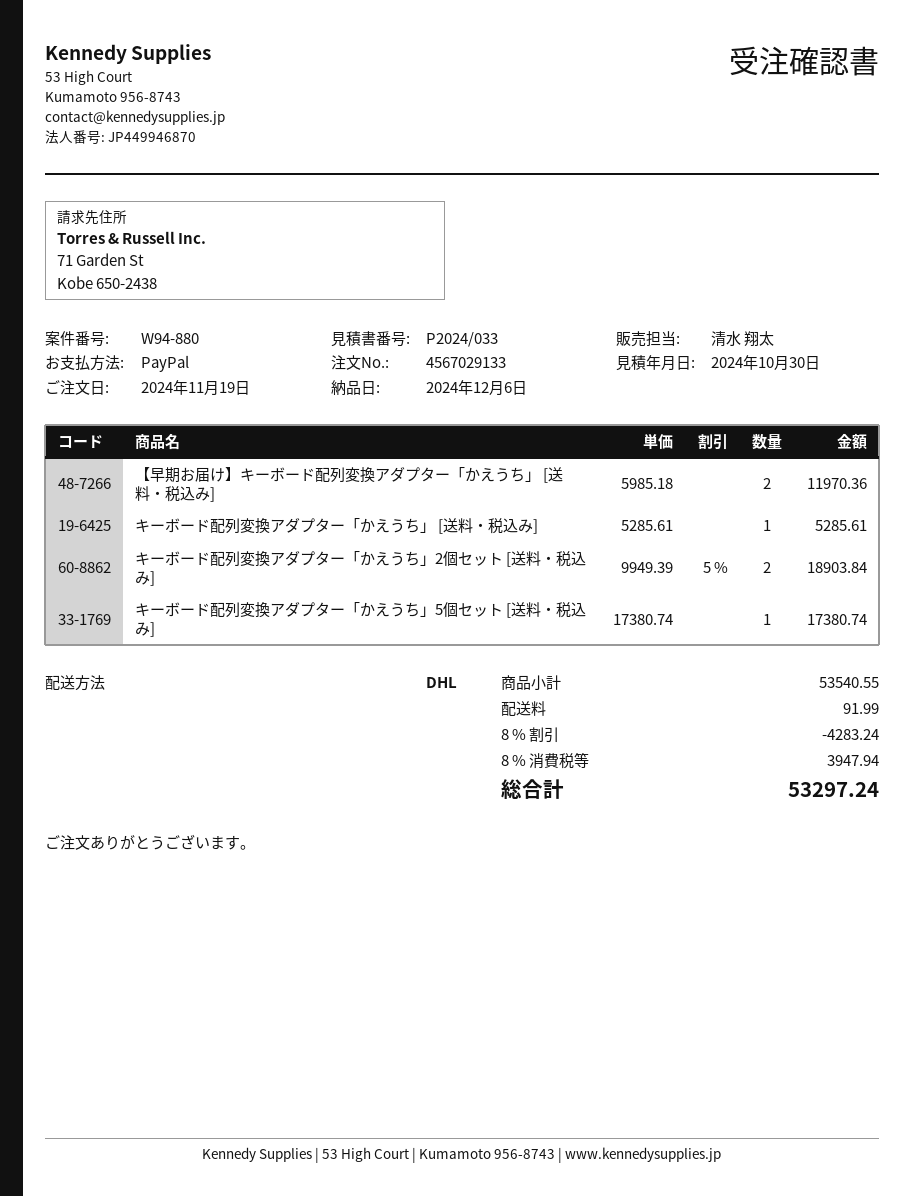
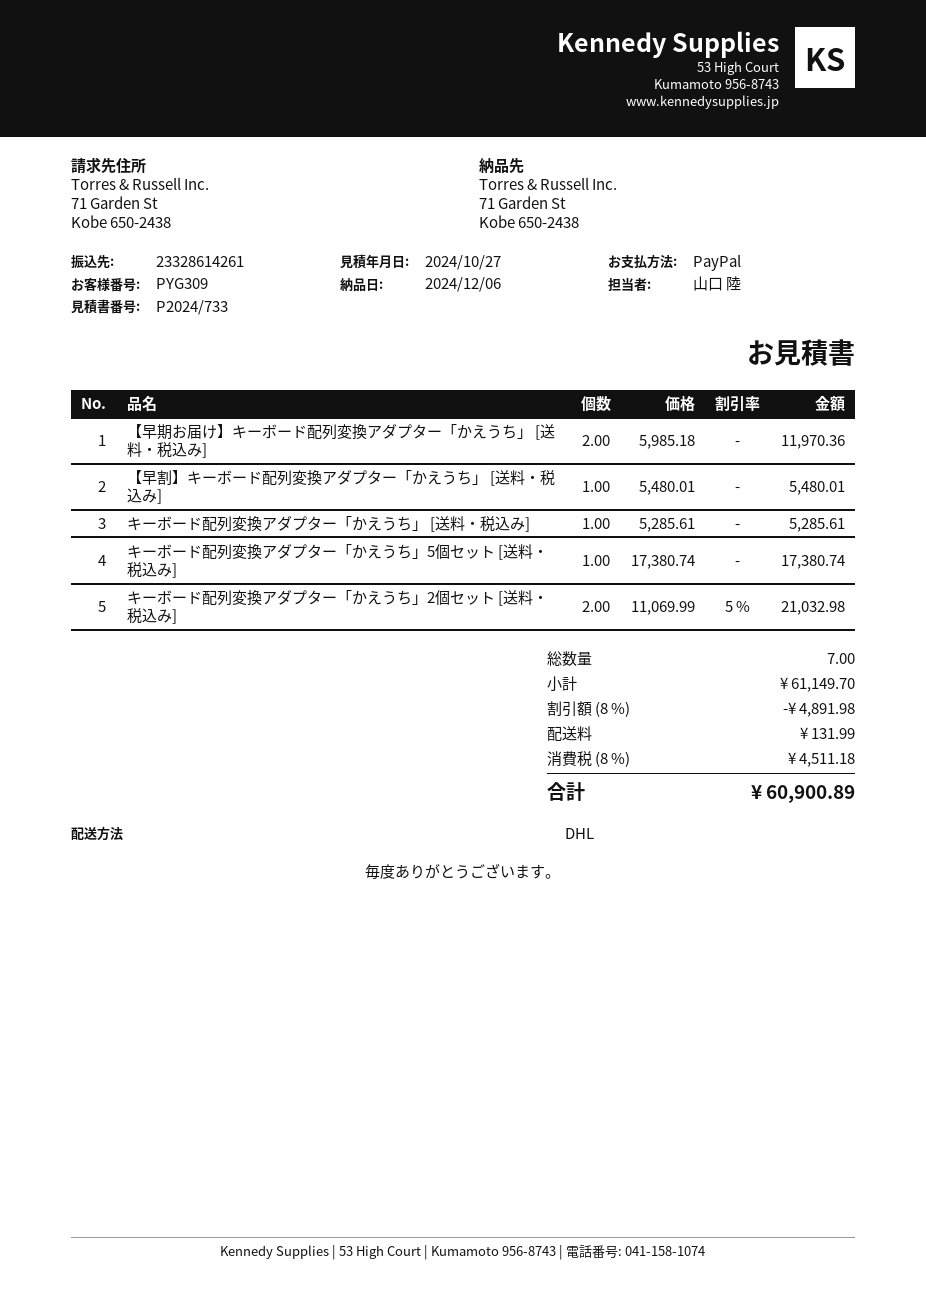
quote number: P2024/033 -> P2024/733
quote date: 2024-10-30 -> 2024-10-27
sales rep: 清水 翔太 -> 山口 陸
キーボード配列変換アダプター「かえうち」2個セット [送料・税込み]: 2 x 9949.39 - 5% = 18903.84 -> 2 x 11069.99 - 5% = 21032.98
【早割】キーボード配列変換アダプター「かえうち」 [送料・税込み]: none -> 1 x 5480.01 = 5480.01
subtotal: 53540.55 -> 61149.70
discount: 8% = 4283.24 -> 8% = 4891.98
shipping: 91.99 -> 131.99
tax: 8% = 3947.94 -> 8% = 4511.18
total: 53297.24 -> 60900.89

